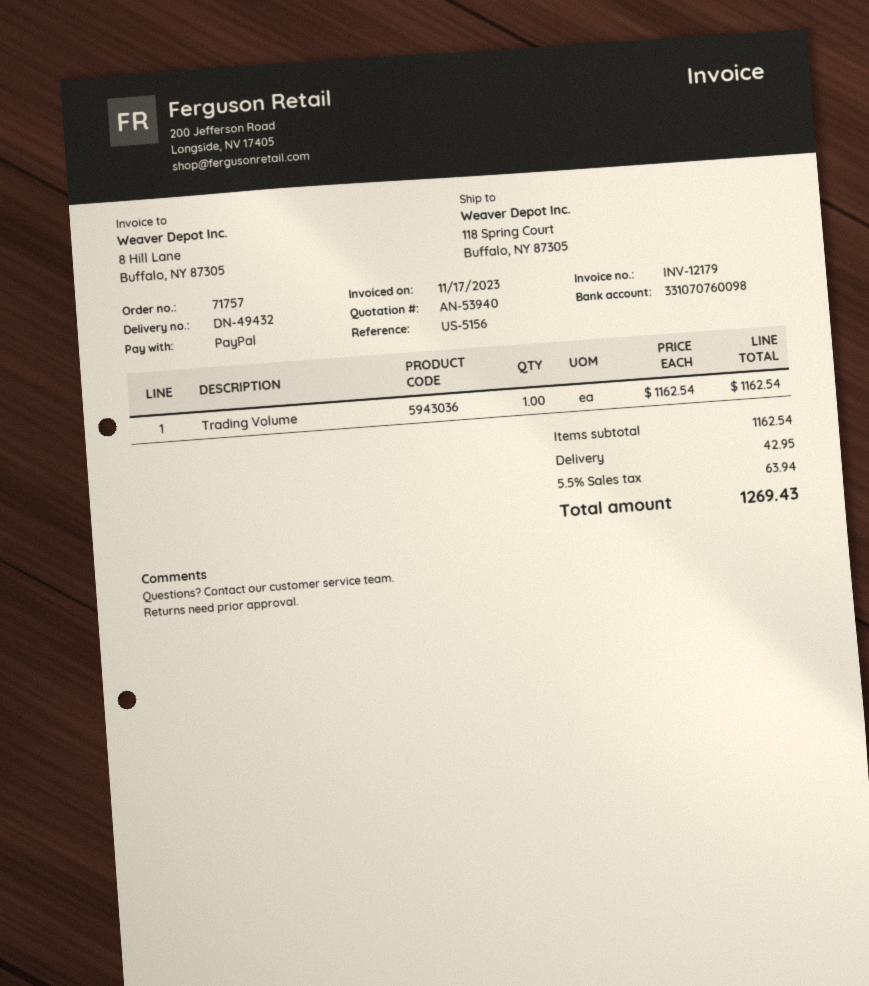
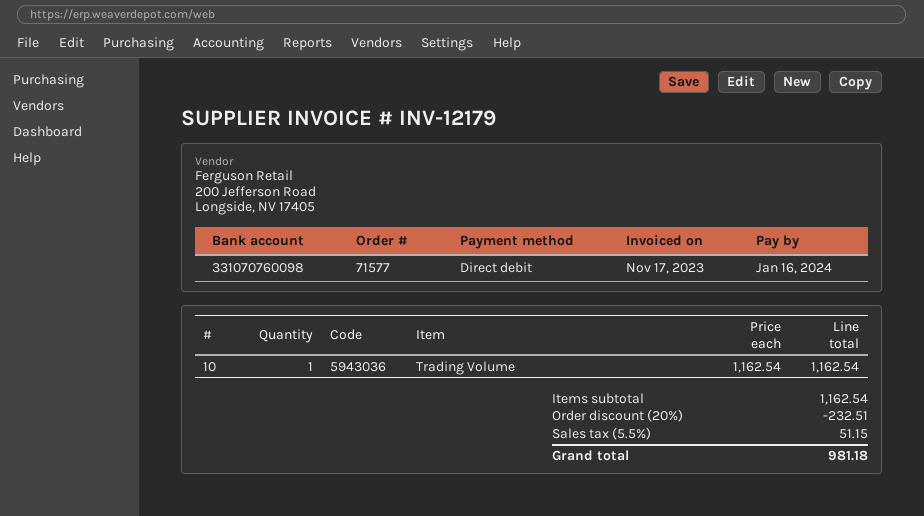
order number: 71757 -> 71577
payment method: PayPal -> direct debit
discount: none -> 20% = 232.51
shipping: 42.95 -> none
tax: 5.5% = 63.94 -> 5.5% = 51.15
total: 1269.43 -> 981.18

